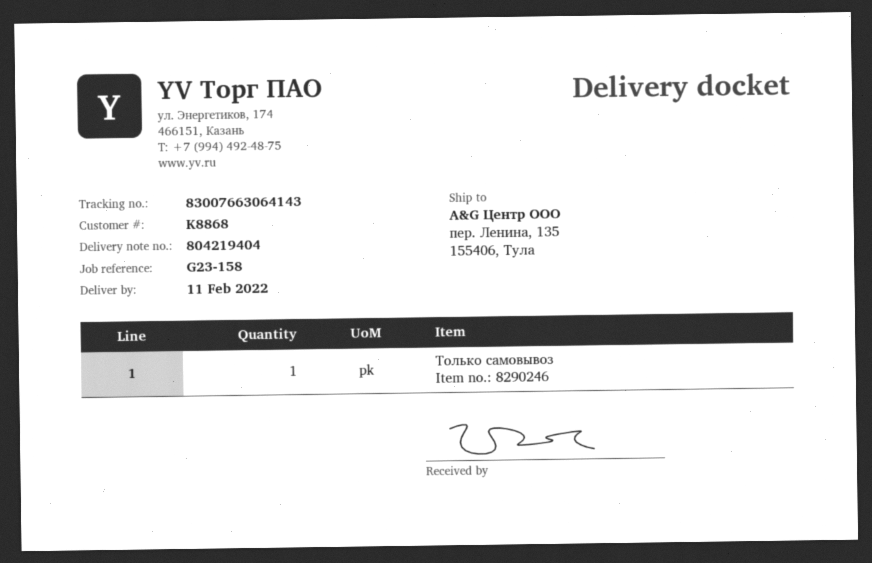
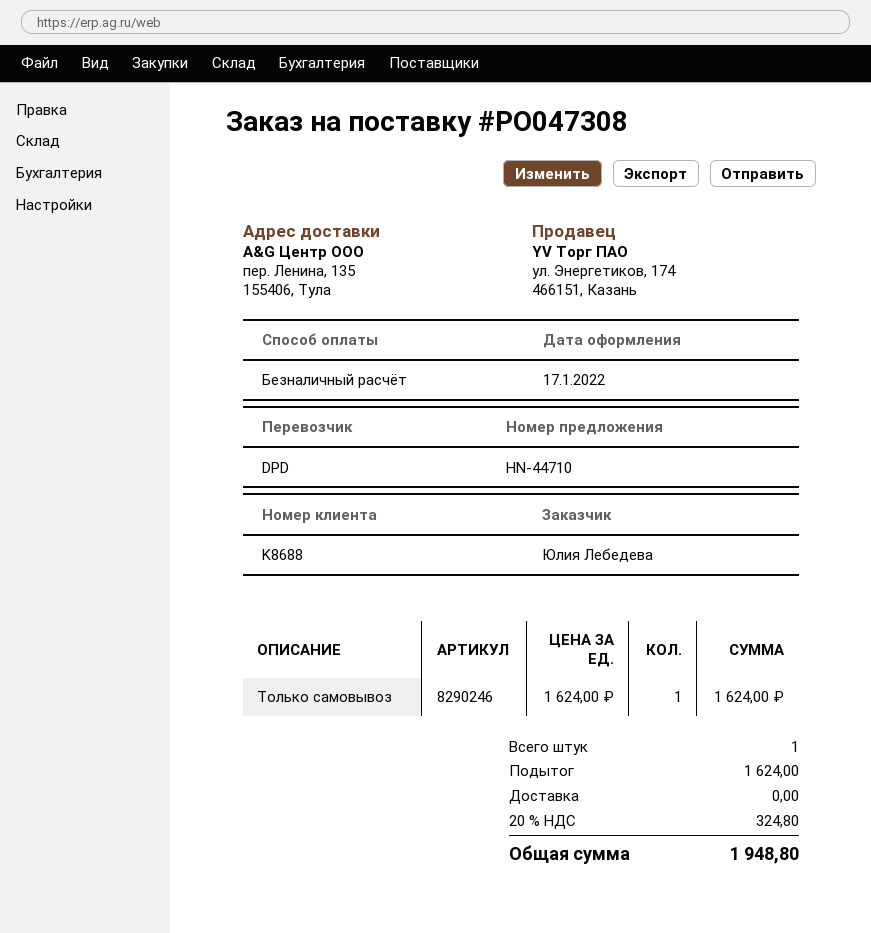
customer number: K8868 -> K8688

